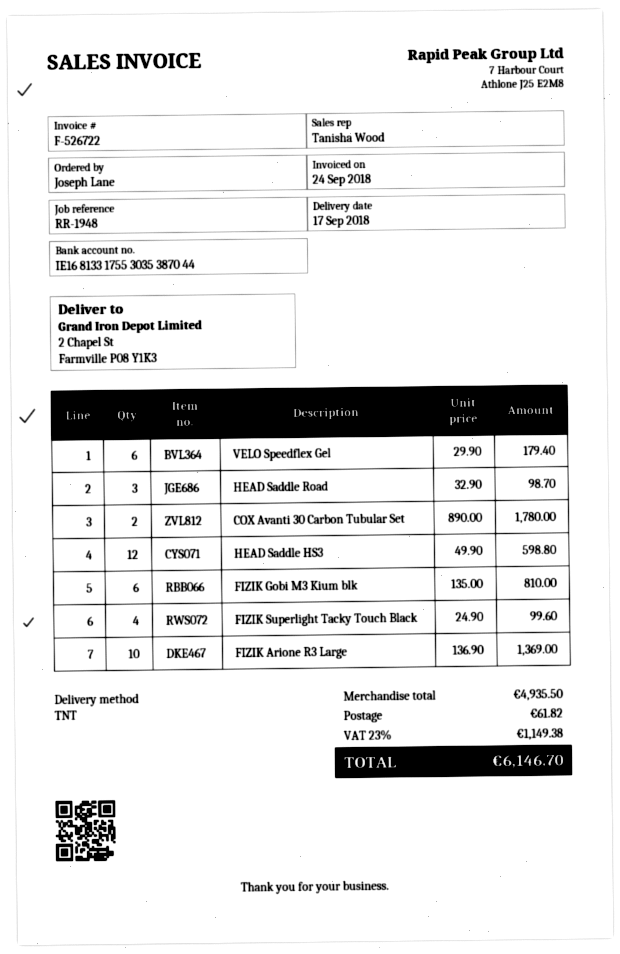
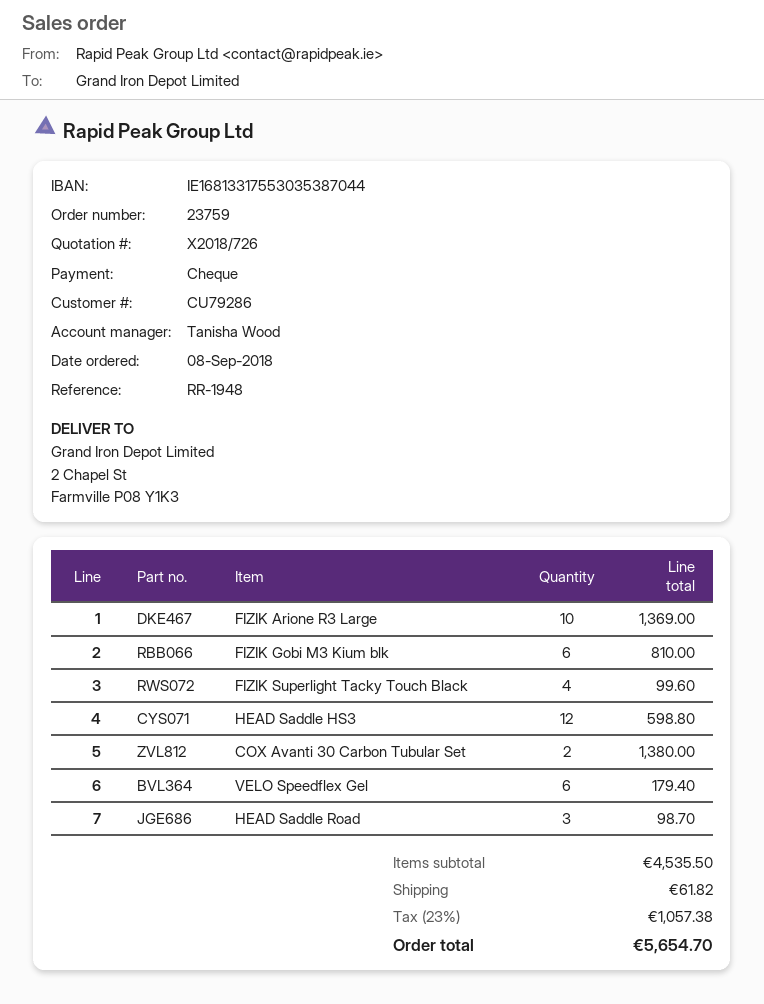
COX Avanti 30 Carbon Tubular Set: 2 for 1780.00 -> 2 for 1380.00
subtotal: 4935.50 -> 4535.50
tax: 23% = 1149.38 -> 23% = 1057.38
total: 6146.70 -> 5654.70

